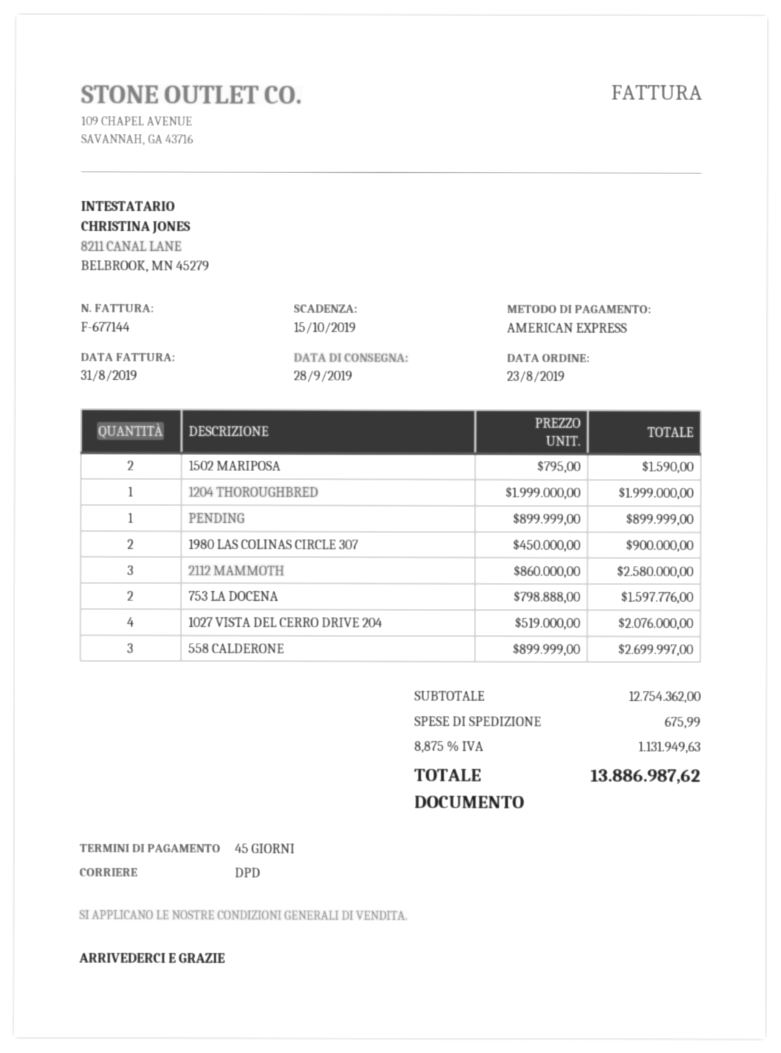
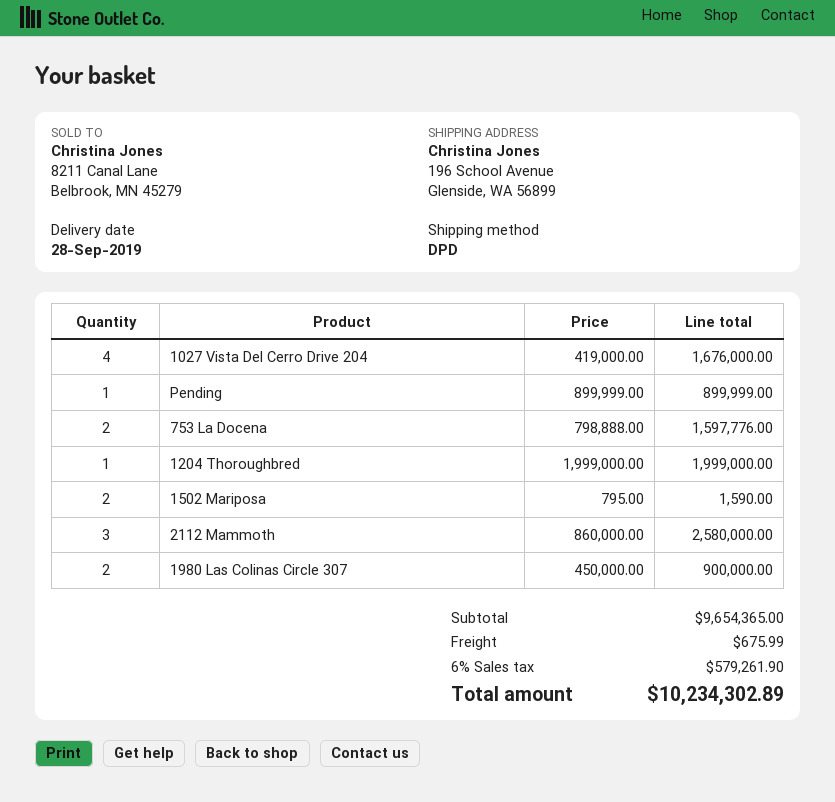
1027 VISTA DEL CERRO DRIVE 204: 4 x 519000.00 = 2076000.00 -> 4 x 419000.00 = 1676000.00
558 CALDERONE: 3 x 899999.00 = 2699997.00 -> none
subtotal: 12754362.00 -> 9654365.00
tax: 8.875% = 1131949.63 -> 6% = 579261.90
total: 13886987.62 -> 10234302.89

